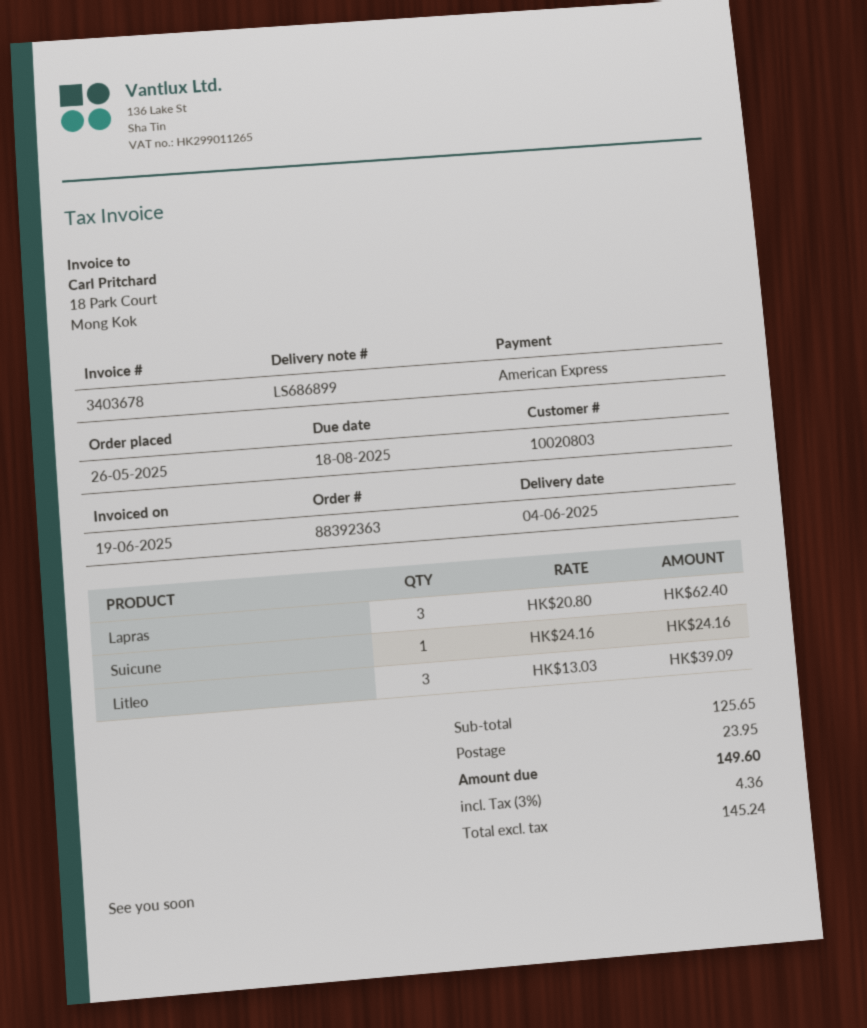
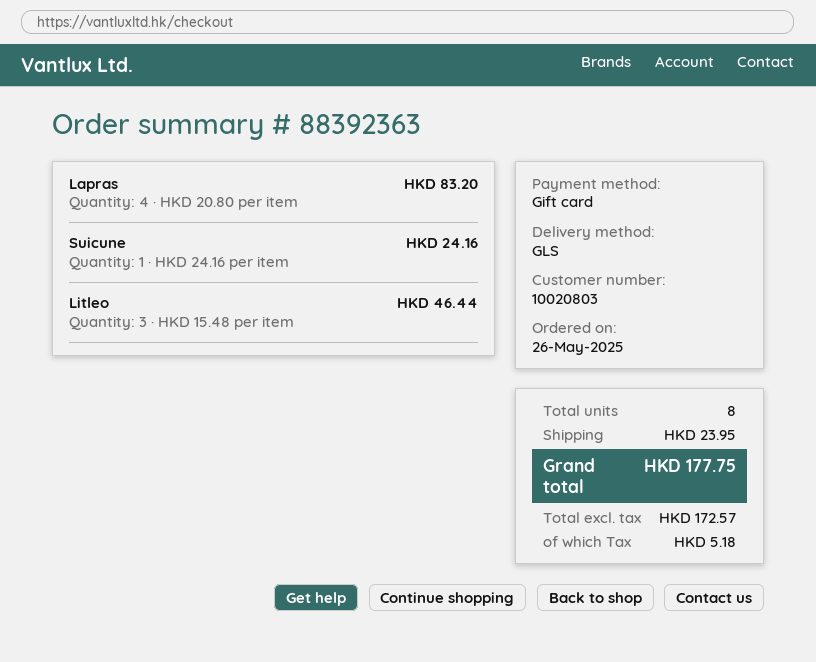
payment method: American Express -> gift card
Lapras: 3 x 20.80 = 62.40 -> 4 x 20.80 = 83.20
Litleo: 3 x 13.03 = 39.09 -> 3 x 15.48 = 46.44
net: 145.24 -> 172.57
tax: 4.36 -> 5.18
total: 149.60 -> 177.75

